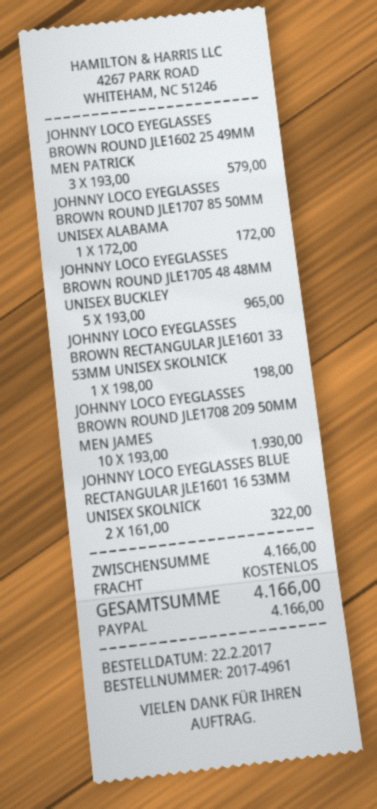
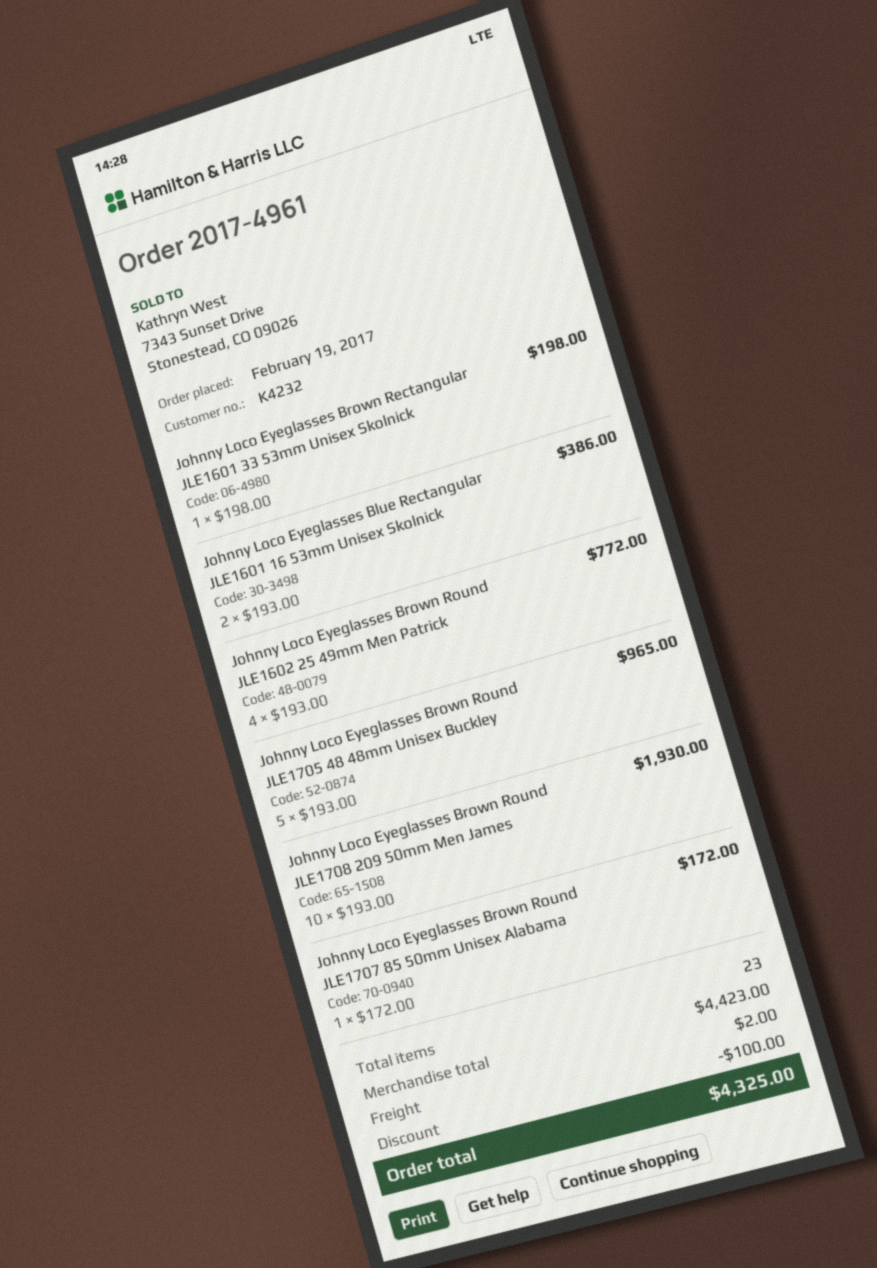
order date: 2017-02-22 -> 2017-02-19
JOHNNY LOCO EYEGLASSES BROWN ROUND JLE1602 25 49MM MEN PATRICK: 3 x 193.00 = 579.00 -> 4 x 193.00 = 772.00
JOHNNY LOCO EYEGLASSES BLUE RECTANGULAR JLE1601 16 53MM UNISEX SKOLNICK: 2 x 161.00 = 322.00 -> 2 x 193.00 = 386.00
subtotal: 4166.00 -> 4423.00
discount: none -> 100.00
shipping: 0.00 -> 2.00
total: 4166.00 -> 4325.00

